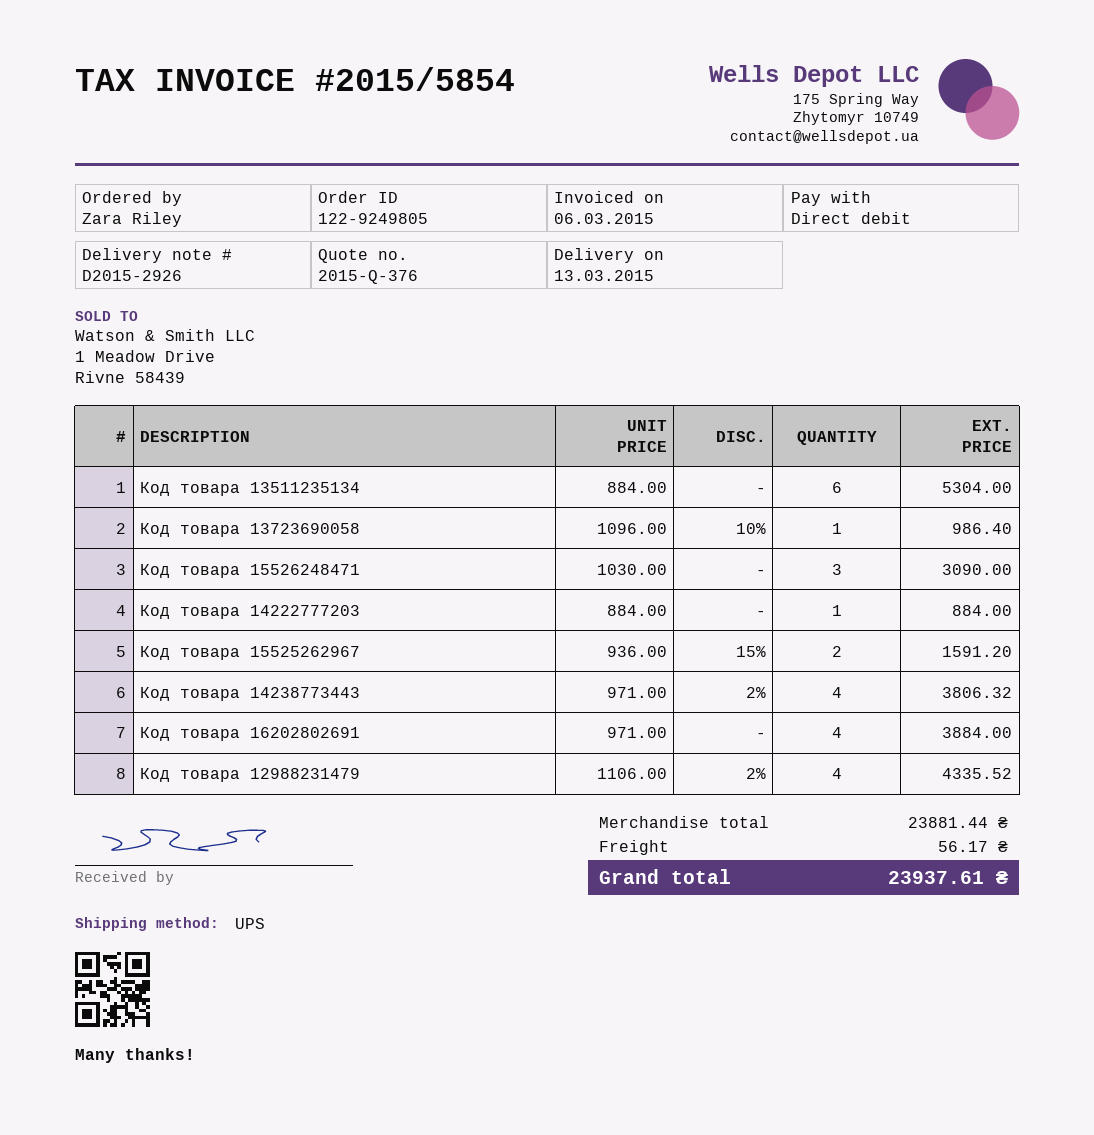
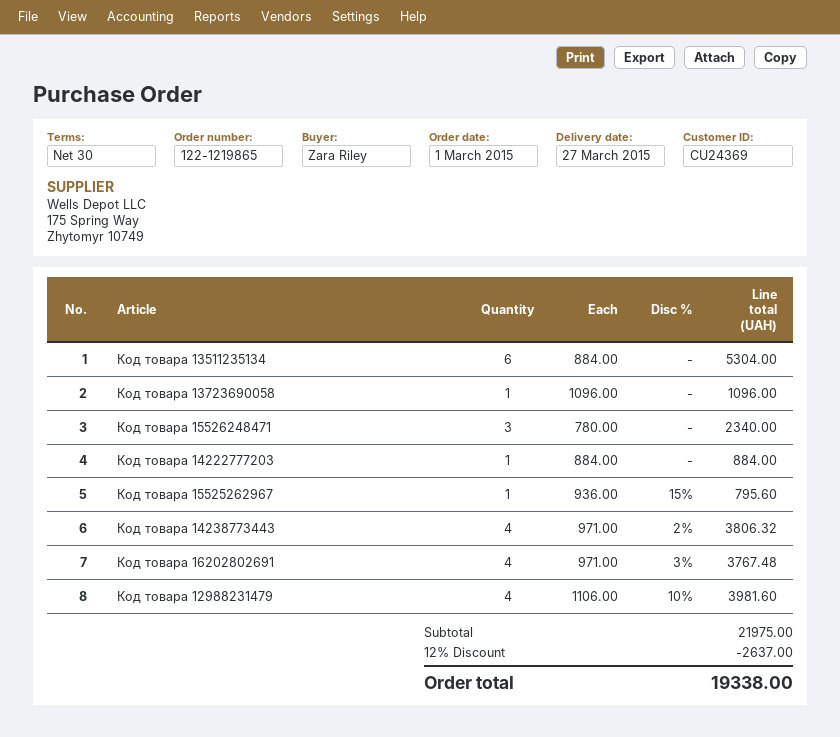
order number: 122-9249805 -> 122-1219865
delivery date: 2015-03-13 -> 2015-03-27
Код товара 13723690058: 1 x 1096.00 - 10% = 986.40 -> 1 x 1096.00 = 1096.00
Код товара 15526248471: 3 x 1030.00 = 3090.00 -> 3 x 780.00 = 2340.00
Код товара 15525262967: 2 x 936.00 - 15% = 1591.20 -> 1 x 936.00 - 15% = 795.60
Код товара 16202802691: 4 x 971.00 = 3884.00 -> 4 x 971.00 - 3% = 3767.48
Код товара 12988231479: 4 x 1106.00 - 2% = 4335.52 -> 4 x 1106.00 - 10% = 3981.60
subtotal: 23881.44 -> 21975.00
discount: none -> 12% = 2637.00
shipping: 56.17 -> none
total: 23937.61 -> 19338.00

